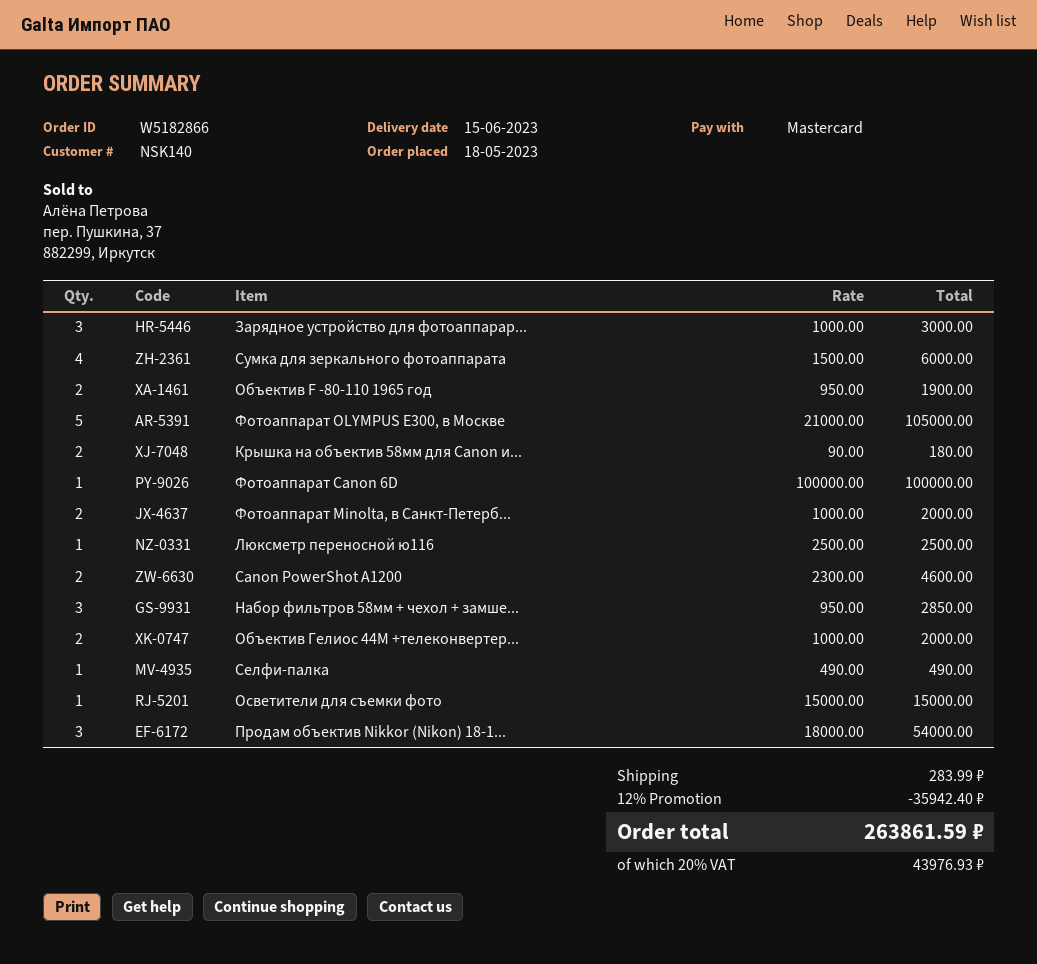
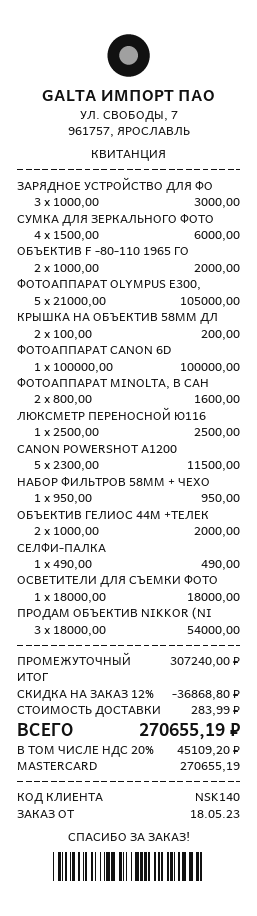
Объектив F -80-110 1965 год: 2 x 950.00 = 1900.00 -> 2 x 1000.00 = 2000.00
Крышка на объектив 58мм для Canon и...: 2 x 90.00 = 180.00 -> 2 x 100.00 = 200.00
Фотоаппарат Minolta, в Санкт-Петерб...: 2 x 1000.00 = 2000.00 -> 2 x 800.00 = 1600.00
Canon PowerShot A1200: 2 x 2300.00 = 4600.00 -> 5 x 2300.00 = 11500.00
Набор фильтров 58мм + чехол + замше...: 3 x 950.00 = 2850.00 -> 1 x 950.00 = 950.00
Осветители для съемки фото: 1 x 15000.00 = 15000.00 -> 1 x 18000.00 = 18000.00
discount: 12% = 35942.40 -> 12% = 36868.80
tax: 20% = 43976.93 -> 20% = 45109.20
total: 263861.59 -> 270655.19

